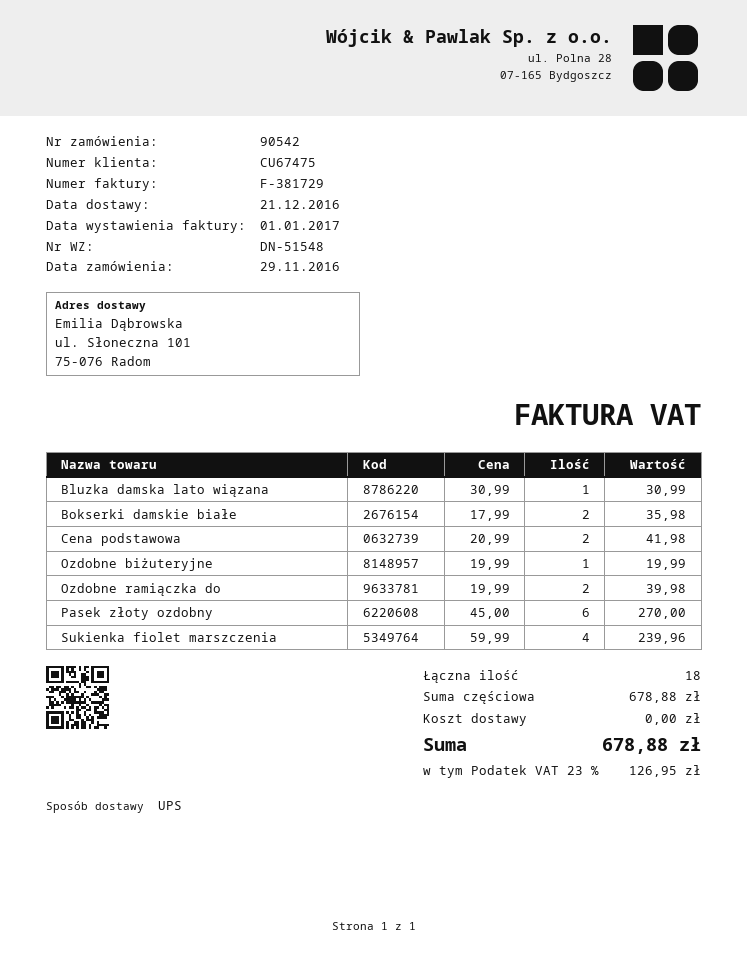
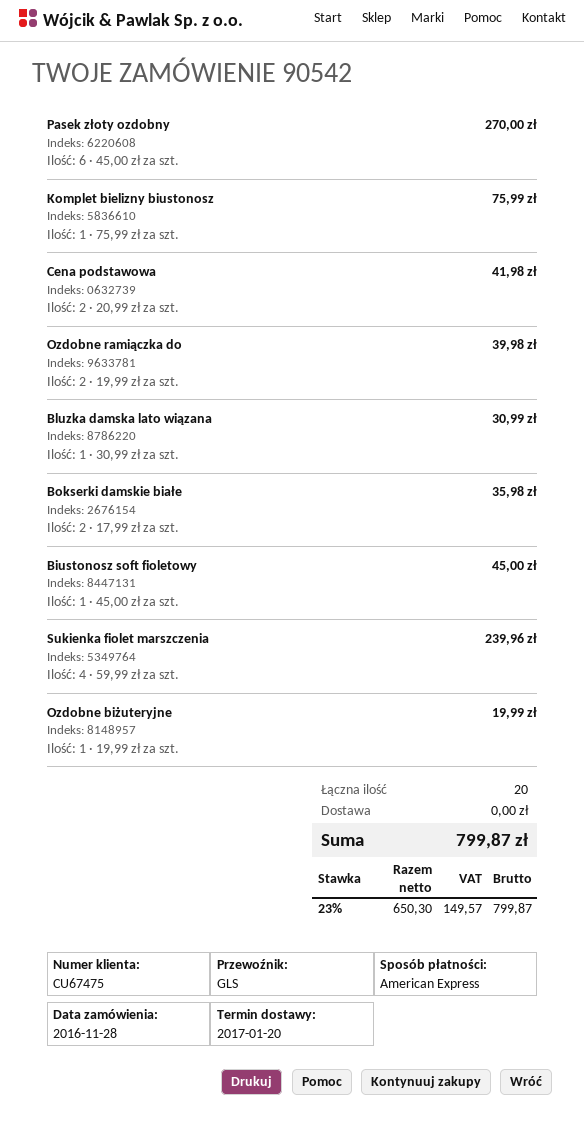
order date: 2016-11-29 -> 2016-11-28
delivery date: 2016-12-21 -> 2017-01-20
shipping method: UPS -> GLS
Komplet bielizny biustonosz: none -> 1 x 75.99 = 75.99
Biustonosz soft fioletowy: none -> 1 x 45.00 = 45.00
total quantity: 18 -> 20
tax: 23% = 126.95 -> 23% = 149.57
total: 678.88 -> 799.87

